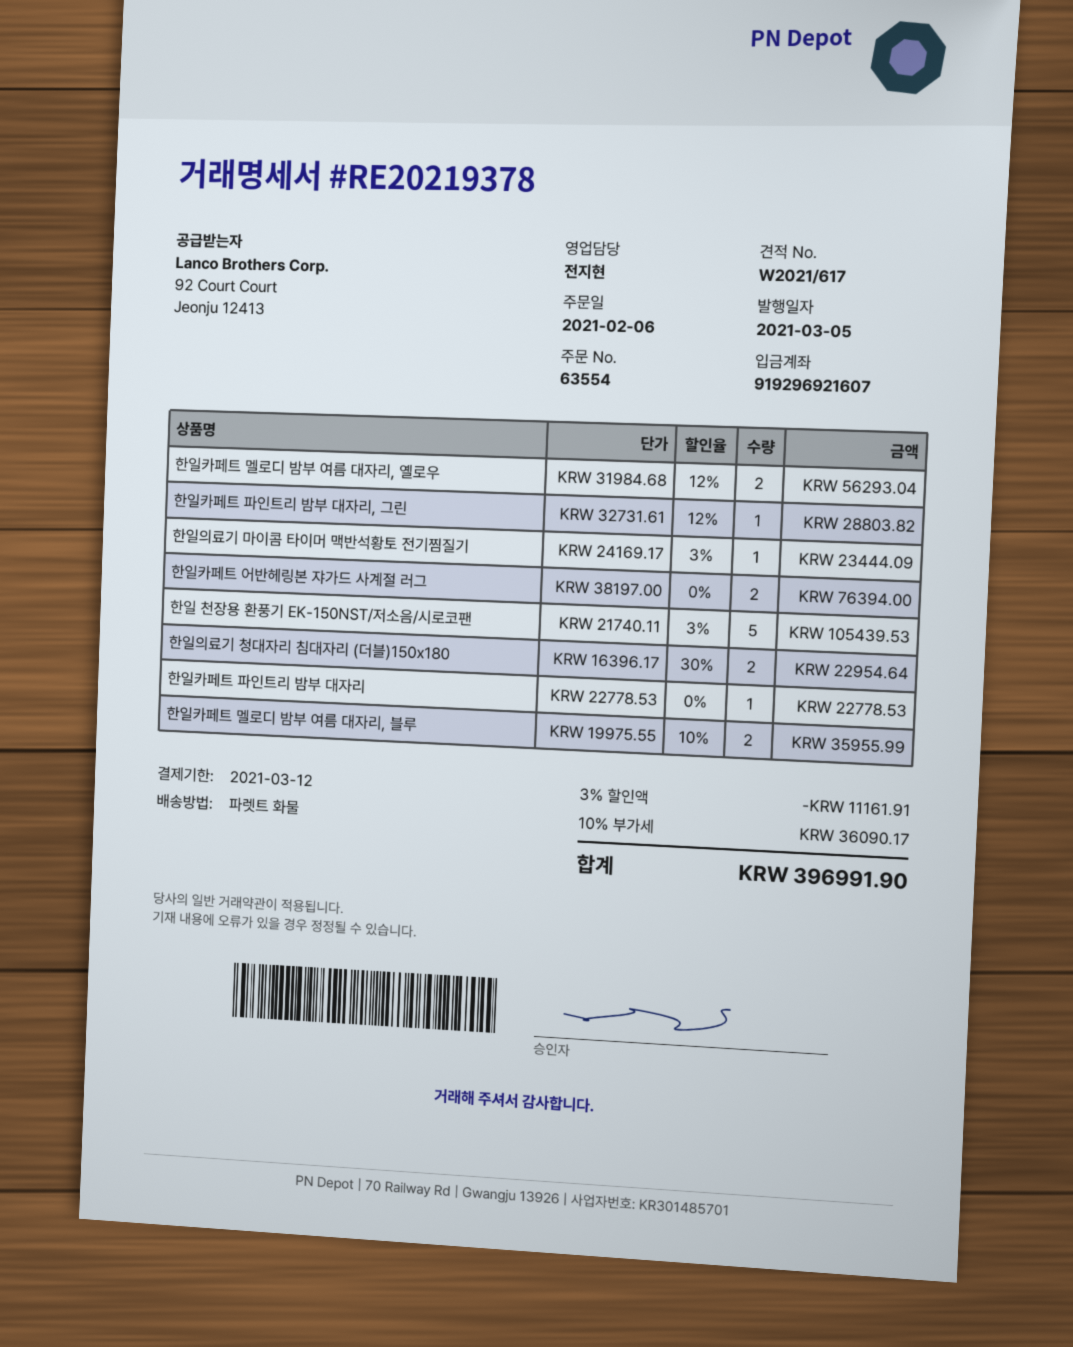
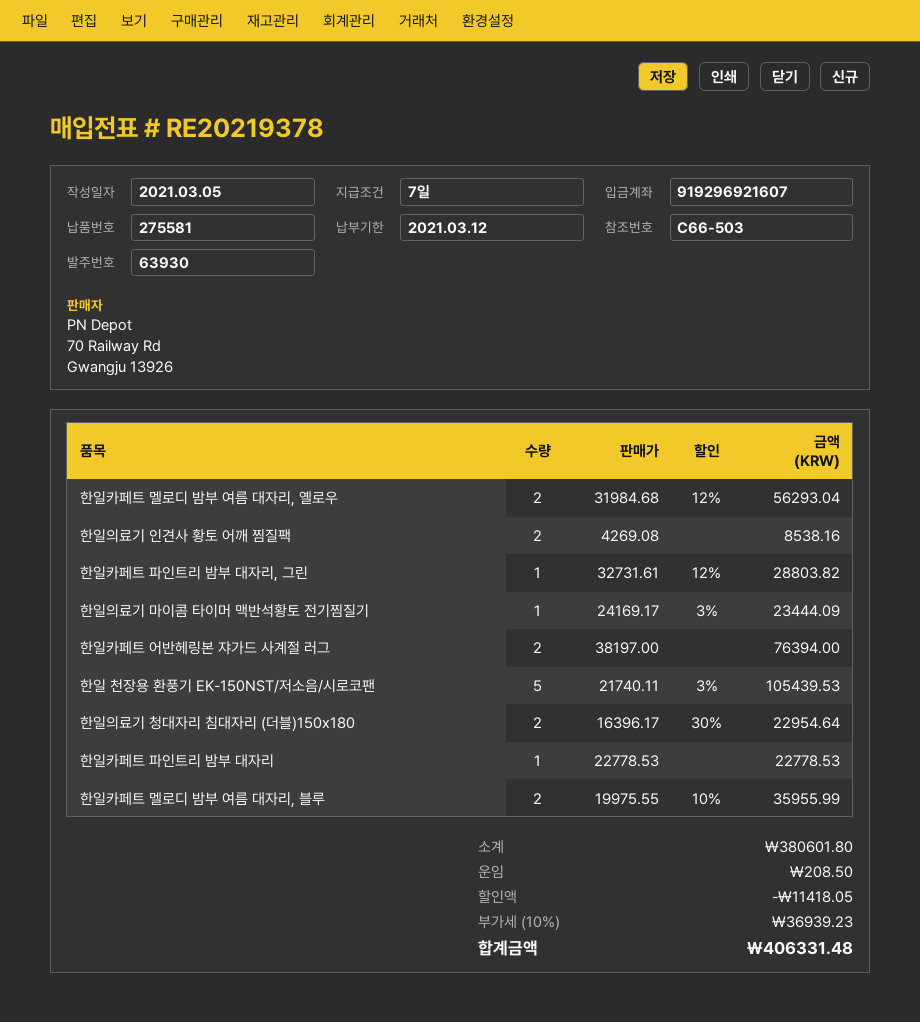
order number: 63554 -> 63930
한일의료기 인견사 황토 어깨 찜질팩: none -> 2 x 4269.08 = 8538.16
discount: 11161.91 -> 11418.05
shipping: none -> 208.50
tax: 10% = 36090.17 -> 10% = 36939.23
total: 396991.90 -> 406331.48

